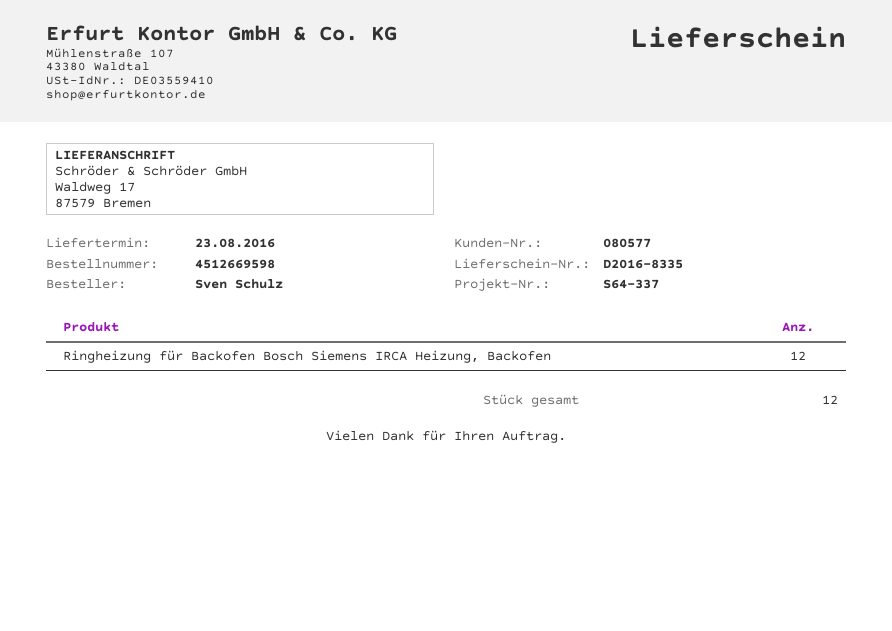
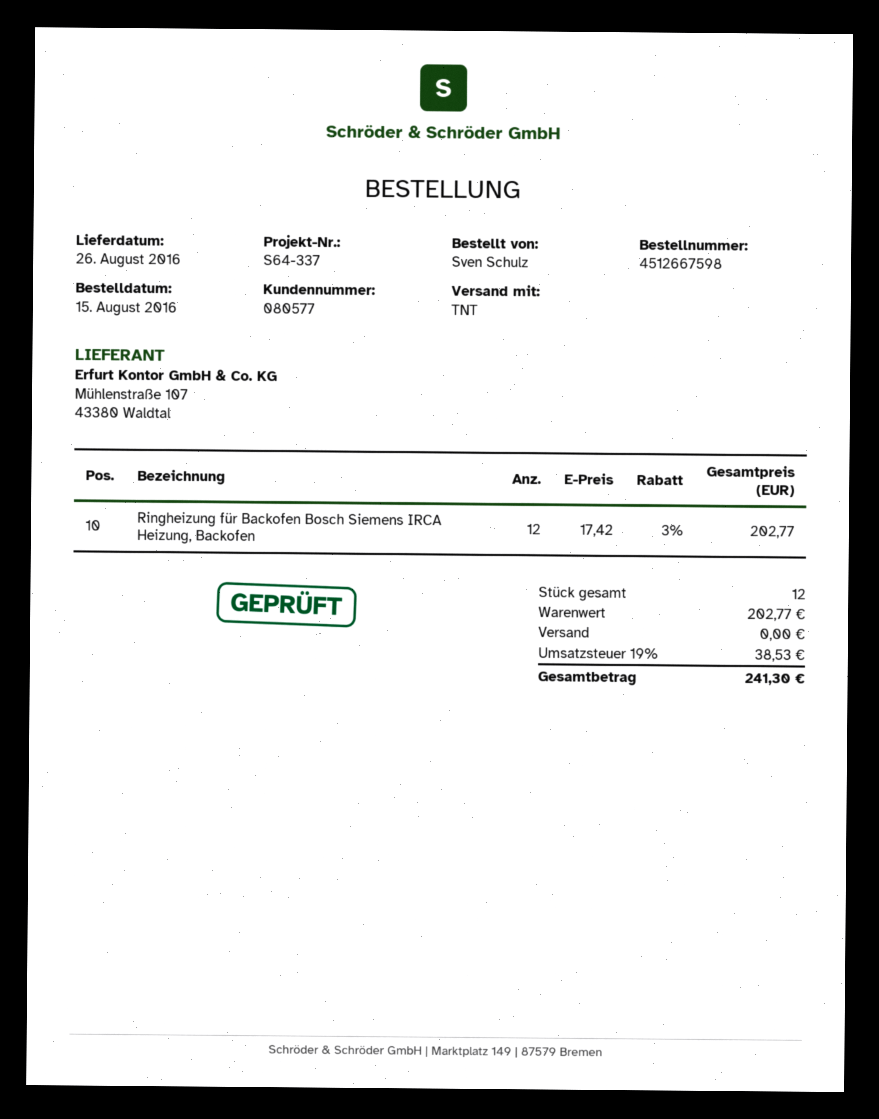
order number: 4512669598 -> 4512667598
delivery date: 2016-08-23 -> 2016-08-26

